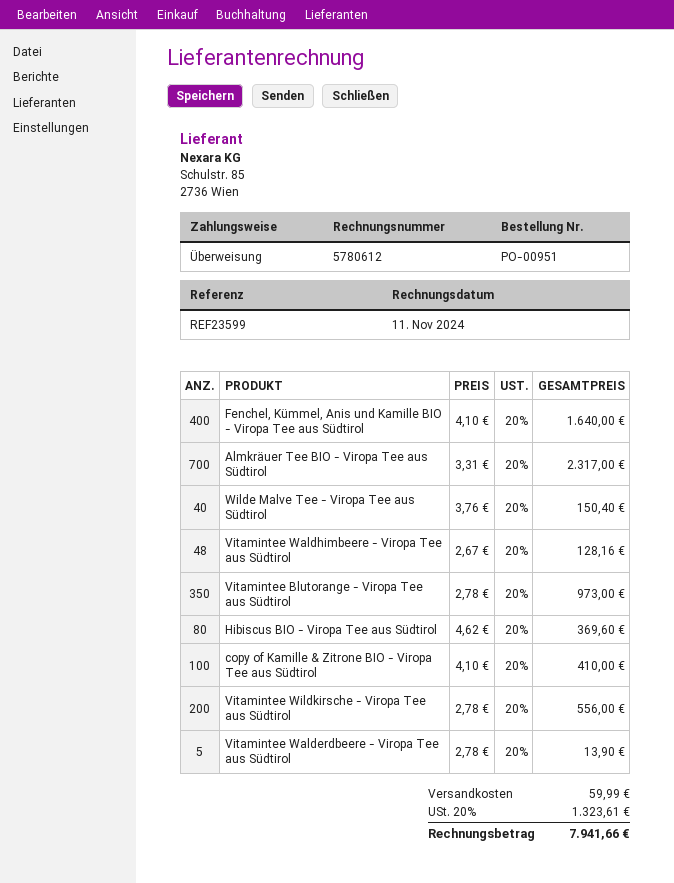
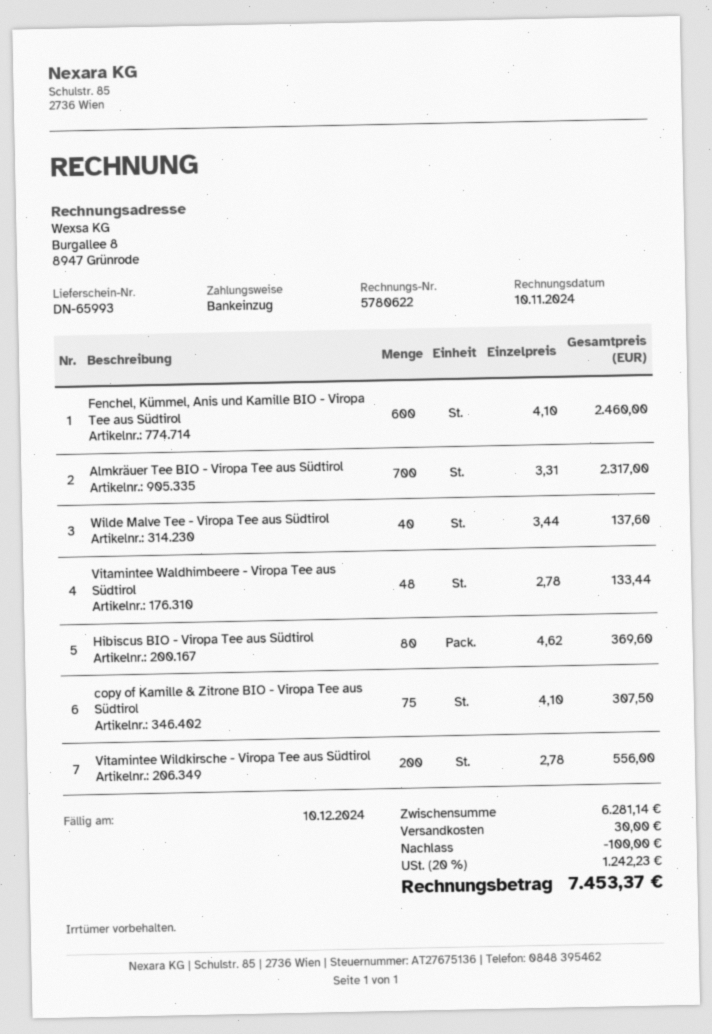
invoice number: 5780612 -> 5780622
invoice date: 2024-11-11 -> 2024-11-10
payment method: bank transfer -> direct debit
Fenchel, Kümmel, Anis und Kamille BIO - Viropa Tee aus Südtirol: 400 x 4.10 = 1640.00 -> 600 x 4.10 = 2460.00
Wilde Malve Tee - Viropa Tee aus Südtirol: 40 x 3.76 = 150.40 -> 40 x 3.44 = 137.60
Vitamintee Waldhimbeere - Viropa Tee aus Südtirol: 48 x 2.67 = 128.16 -> 48 x 2.78 = 133.44
Vitamintee Blutorange - Viropa Tee aus Südtirol: 350 x 2.78 = 973.00 -> none
copy of Kamille & Zitrone BIO - Viropa Tee aus Südtirol: 100 x 4.10 = 410.00 -> 75 x 4.10 = 307.50
Vitamintee Walderdbeere - Viropa Tee aus Südtirol: 5 x 2.78 = 13.90 -> none
discount: none -> 100.00
shipping: 59.99 -> 30.00
tax: 20% = 1323.61 -> 20% = 1242.23
total: 7941.66 -> 7453.37

